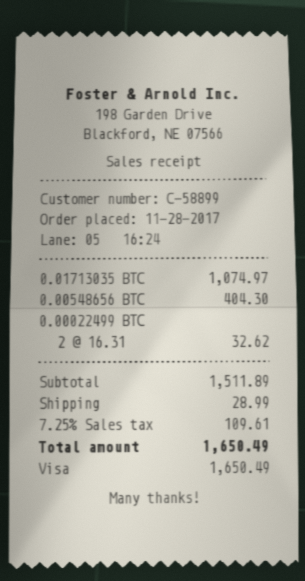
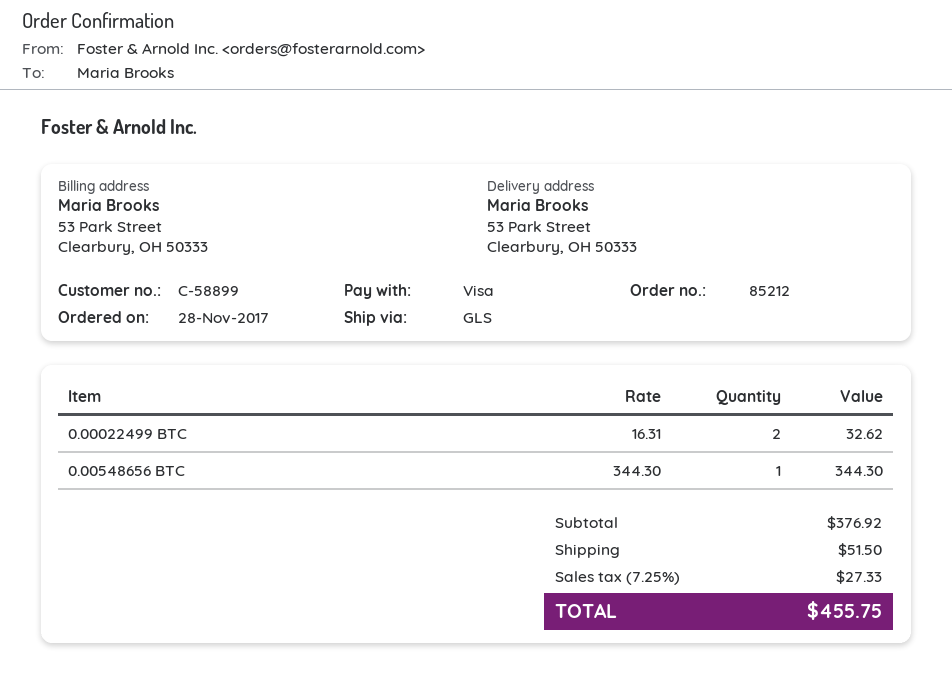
0.01713035 BTC: 1 x 1074.97 = 1074.97 -> none
0.00548656 BTC: 1 x 404.30 = 404.30 -> 1 x 344.30 = 344.30
subtotal: 1511.89 -> 376.92
shipping: 28.99 -> 51.50
tax: 7.25% = 109.61 -> 7.25% = 27.33
total: 1650.49 -> 455.75

